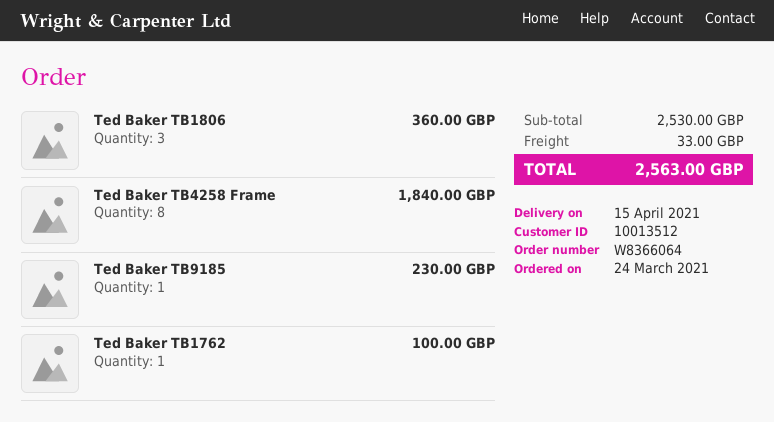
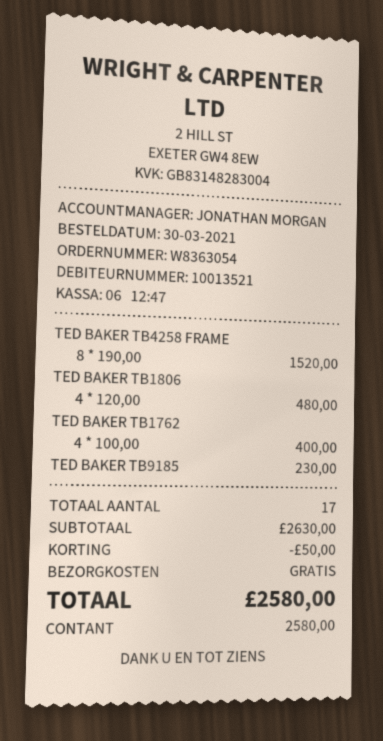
order number: W8366064 -> W8363054
order date: 2021-03-24 -> 2021-03-30
customer number: 10013512 -> 10013521
Ted Baker TB1806: 3 for 360.00 -> 4 for 480.00
Ted Baker TB4258 Frame: 8 for 1840.00 -> 8 for 1520.00
Ted Baker TB1762: 1 for 100.00 -> 4 for 400.00
subtotal: 2530.00 -> 2630.00
discount: none -> 50.00
shipping: 33.00 -> 0.00
total: 2563.00 -> 2580.00

